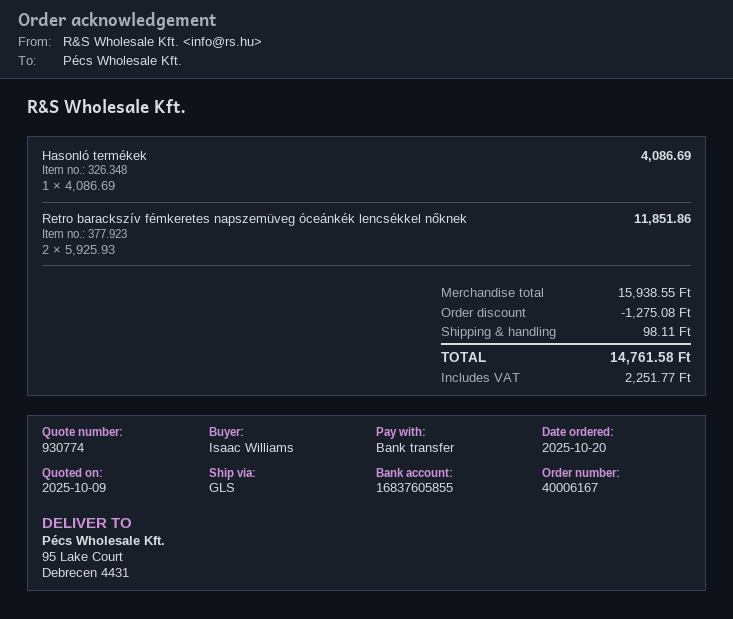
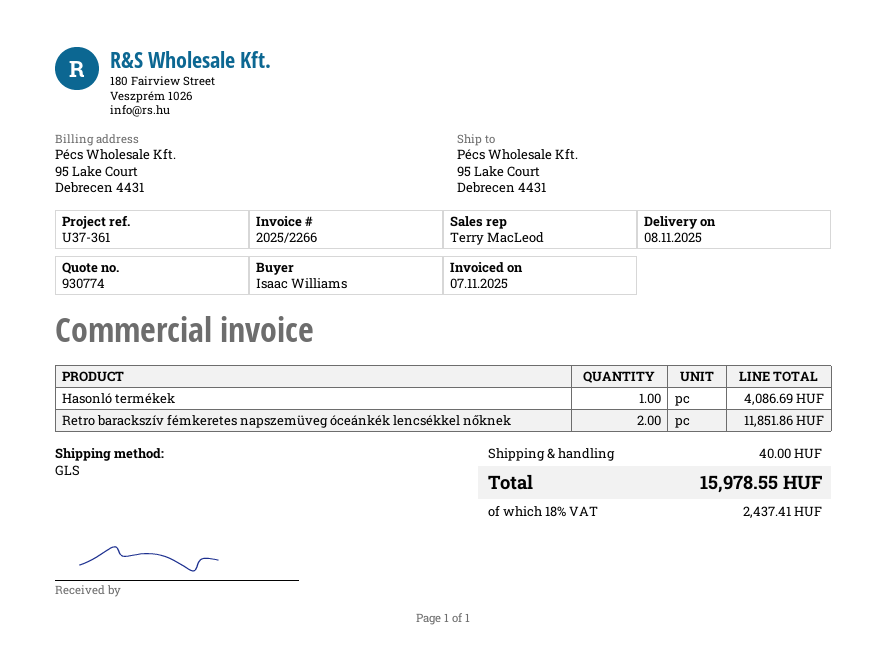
discount: 1275.08 -> none
shipping: 98.11 -> 40.00
tax: 2251.77 -> 2437.41
total: 14761.58 -> 15978.55

